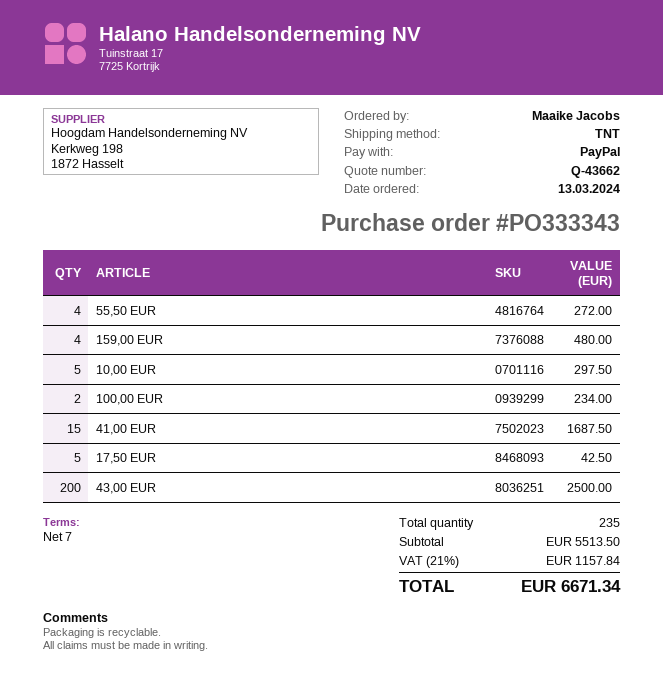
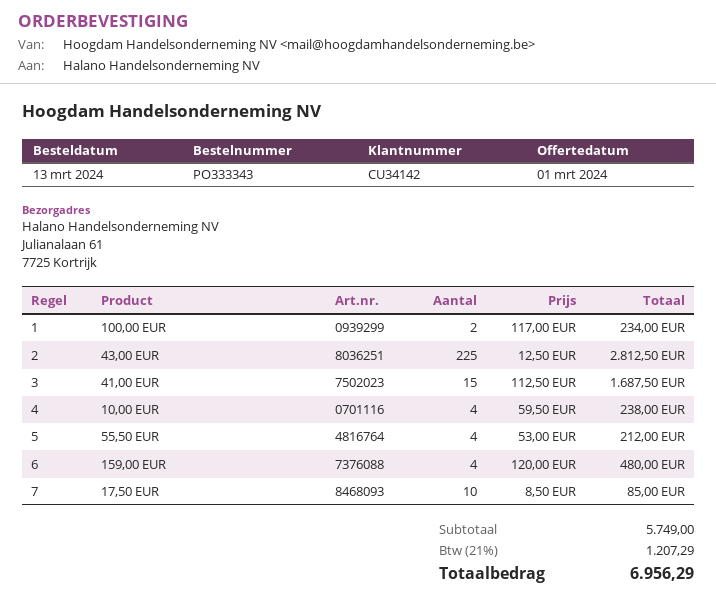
55,50 EUR: 4 for 272.00 -> 4 for 212.00
10,00 EUR: 5 for 297.50 -> 4 for 238.00
17,50 EUR: 5 for 42.50 -> 10 for 85.00
43,00 EUR: 200 for 2500.00 -> 225 for 2812.50
subtotal: 5513.50 -> 5749.00
tax: 21% = 1157.84 -> 21% = 1207.29
total: 6671.34 -> 6956.29

